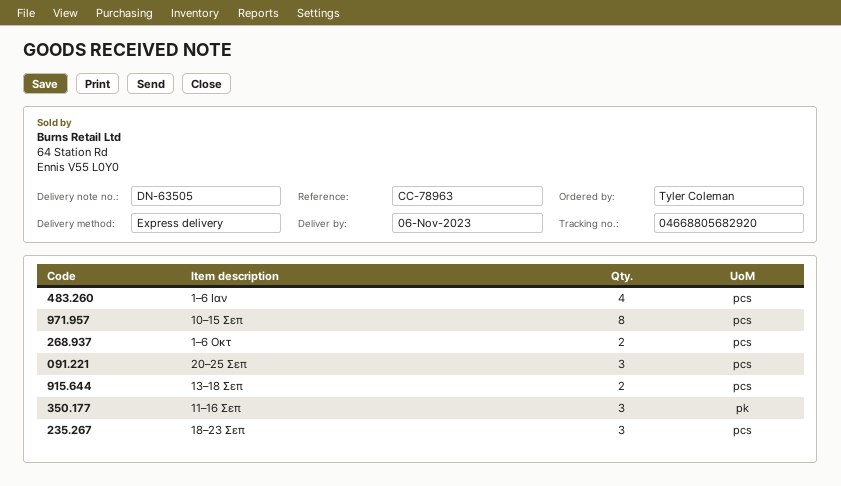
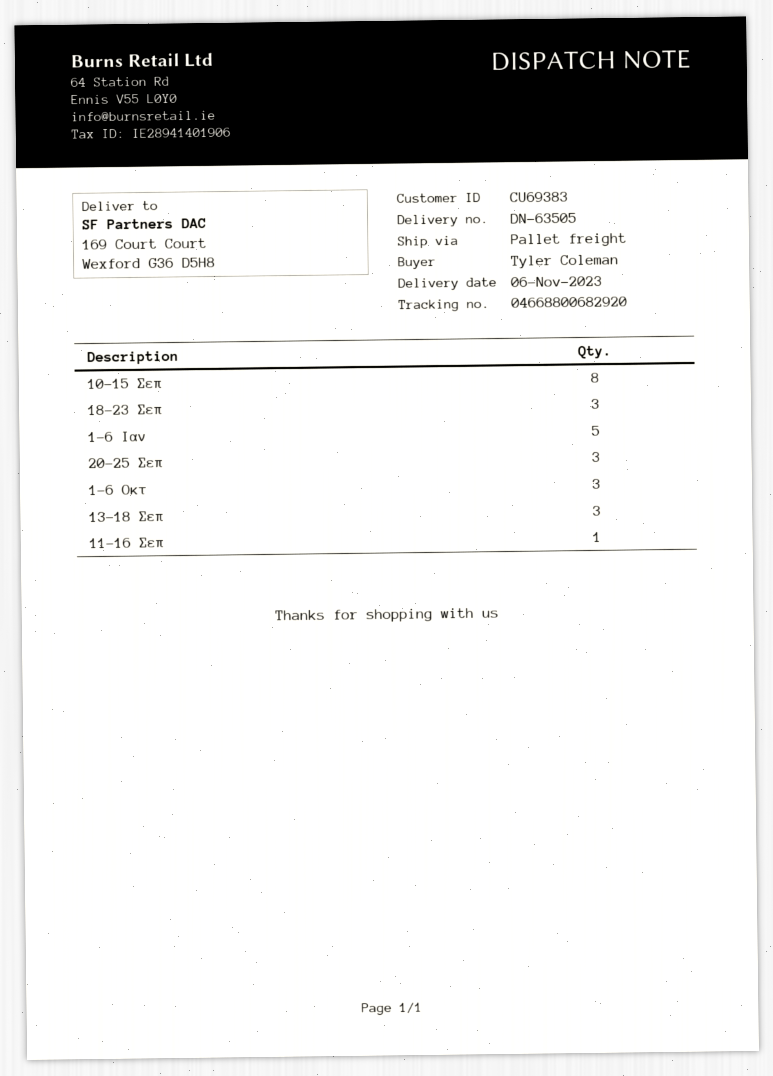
shipping method: express -> pallet freight
tracking number: 04668805682920 -> 04668800682920
1–6 Ιαν: 4 -> 5
1–6 Οκτ: 2 -> 3
13–18 Σεπ: 2 -> 3
11–16 Σεπ: 3 -> 1

